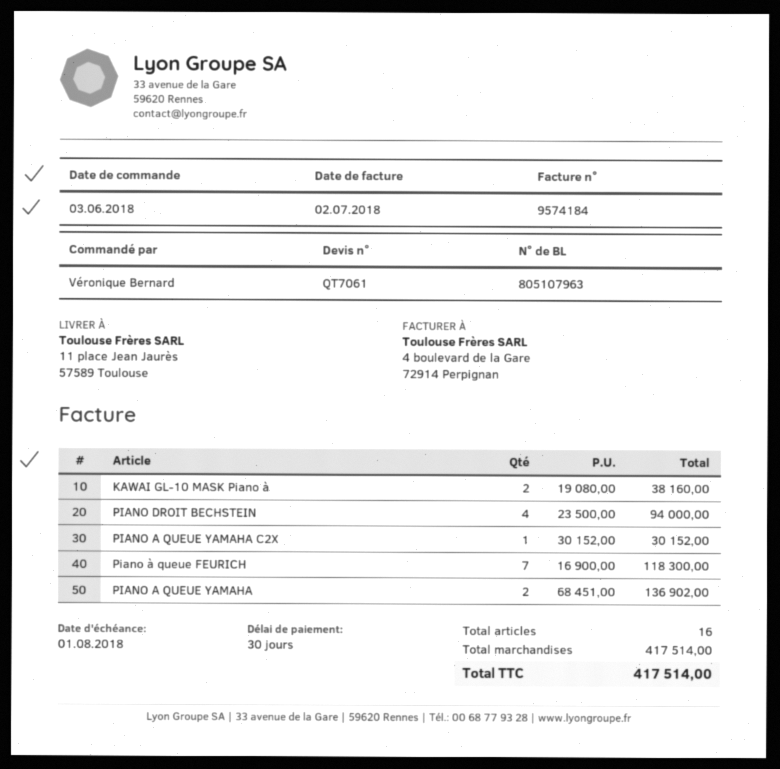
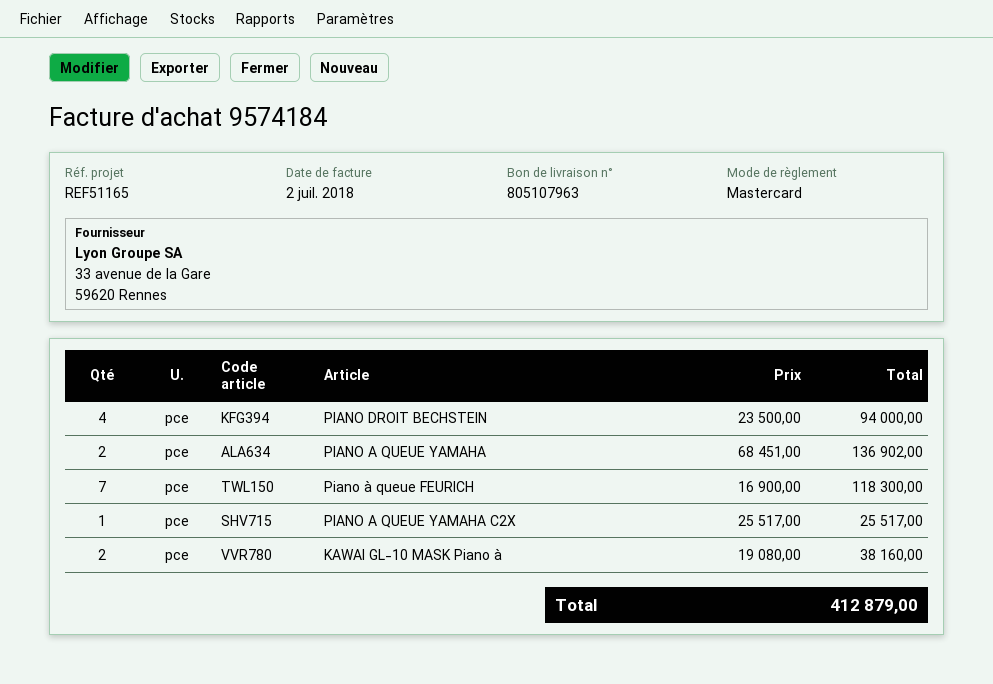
PIANO A QUEUE YAMAHA C2X: 1 x 30152.00 = 30152.00 -> 1 x 25517.00 = 25517.00
total: 417514.00 -> 412879.00

